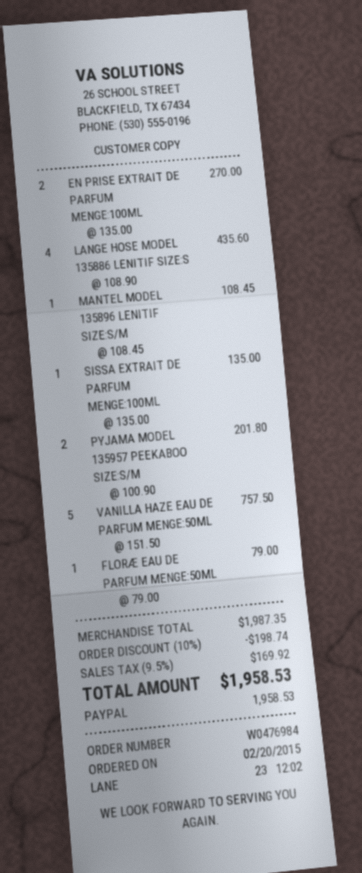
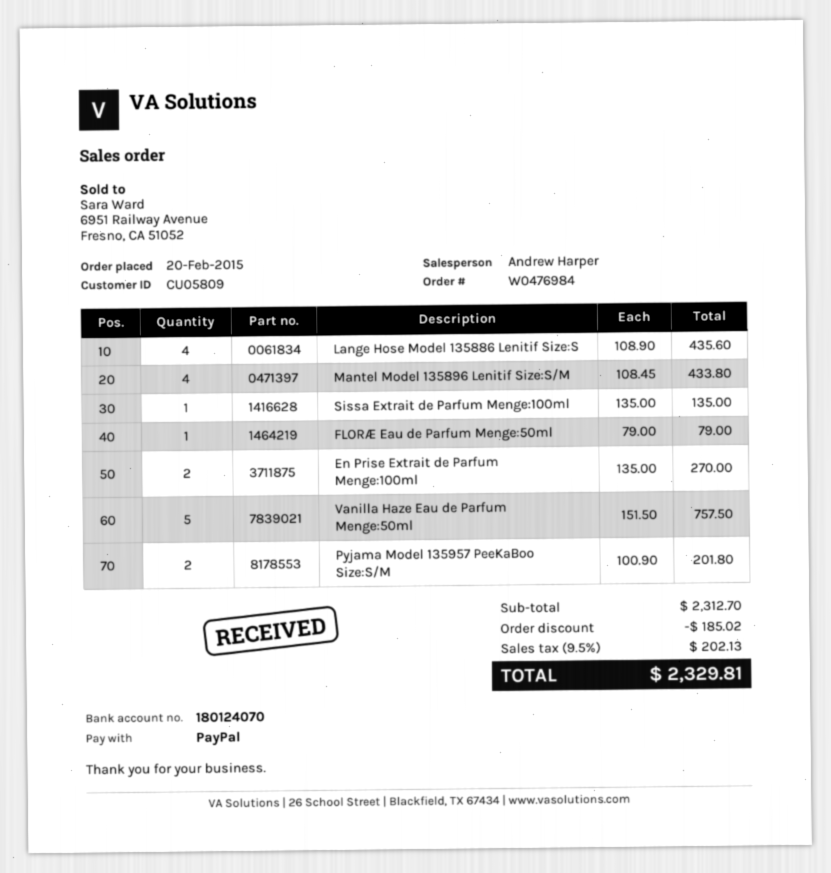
MANTEL MODEL 135896 LENITIF SIZE:S/M: 1 x 108.45 = 108.45 -> 4 x 108.45 = 433.80
subtotal: 1987.35 -> 2312.70
discount: 198.74 -> 185.02
tax: 9.5% = 169.92 -> 9.5% = 202.13
total: 1958.53 -> 2329.81

